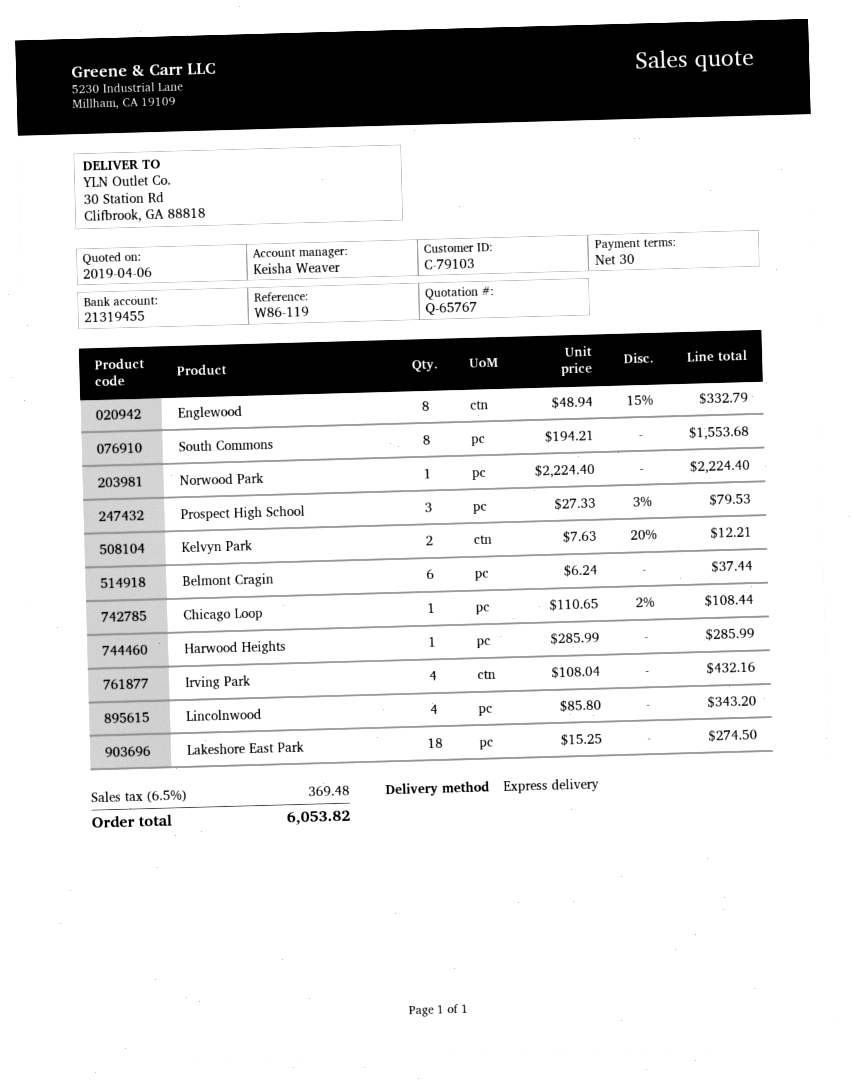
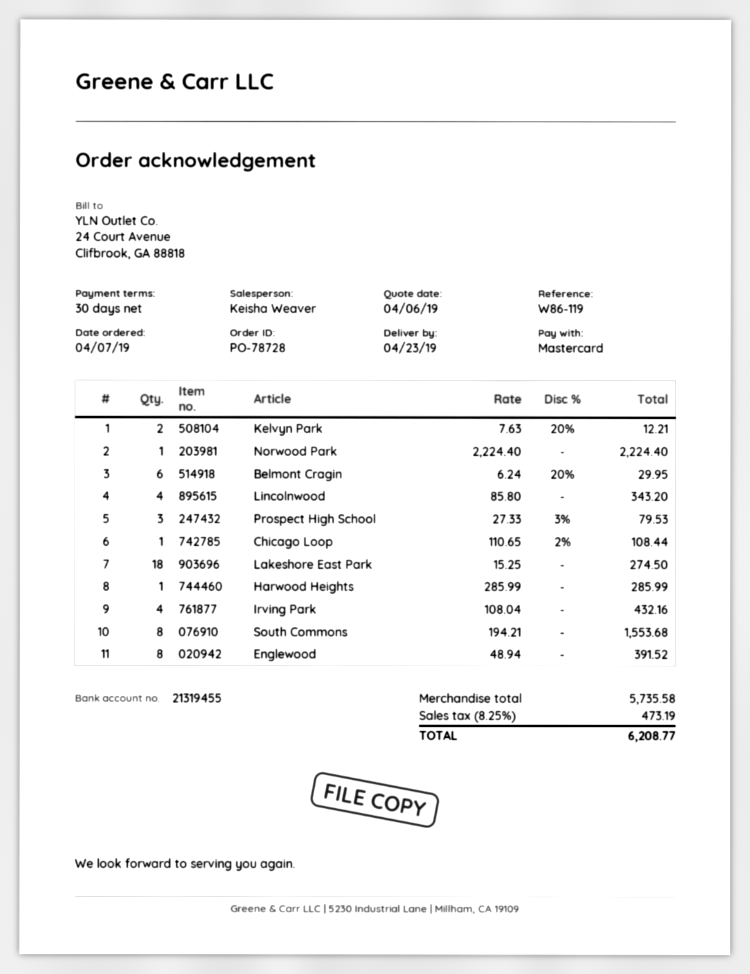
Englewood: 8 x 48.94 - 15% = 332.79 -> 8 x 48.94 = 391.52
Belmont Cragin: 6 x 6.24 = 37.44 -> 6 x 6.24 - 20% = 29.95
tax: 6.5% = 369.48 -> 8.25% = 473.19
total: 6053.82 -> 6208.77

